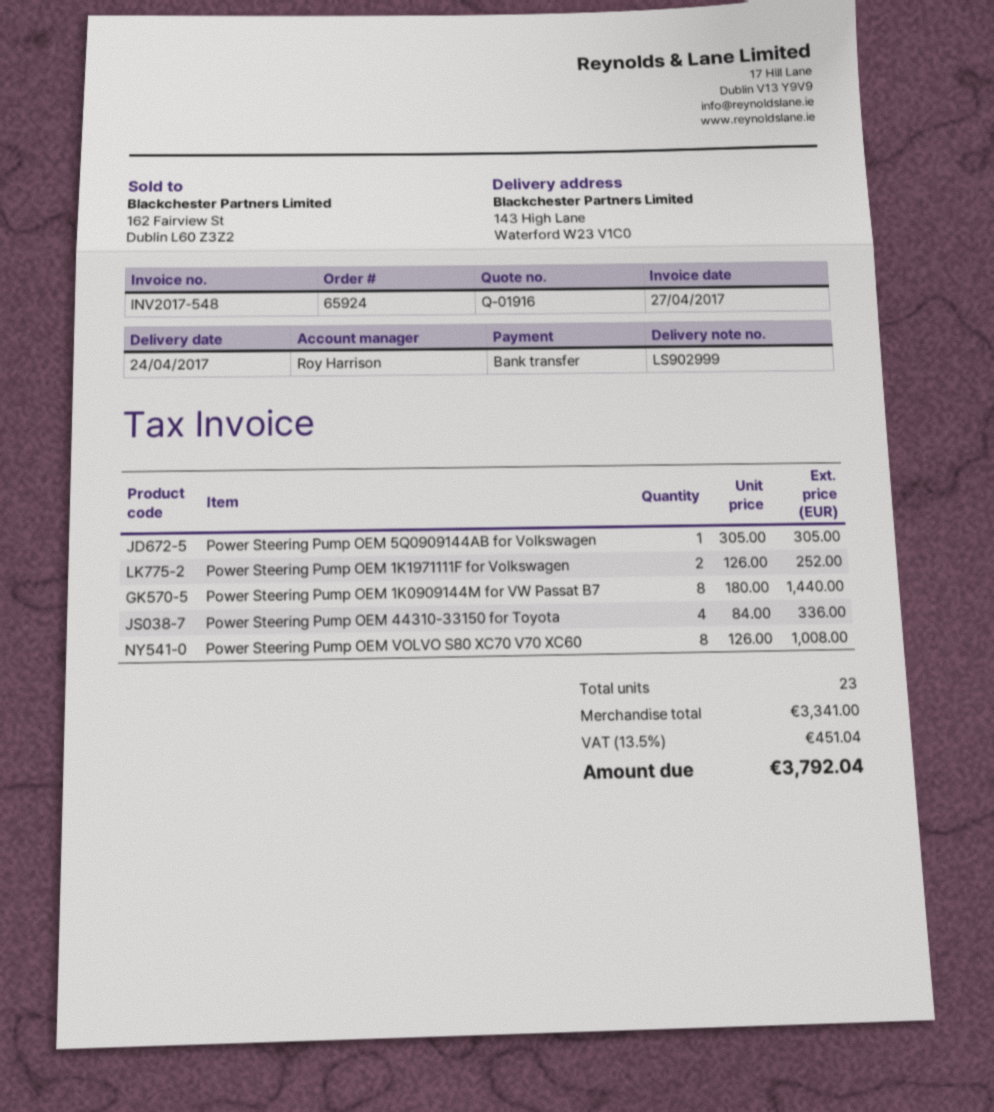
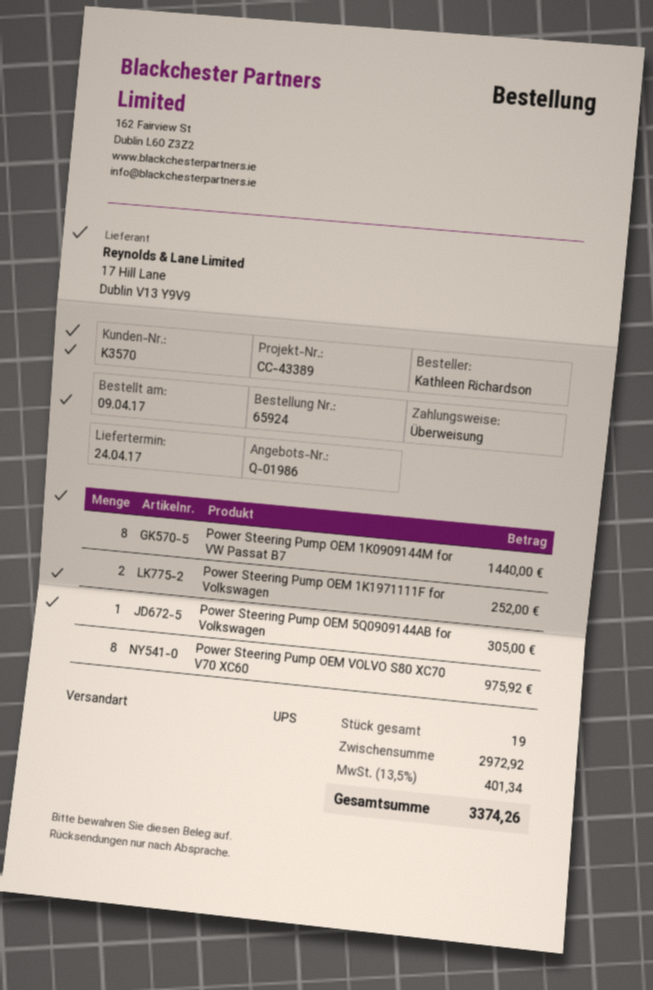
quote number: Q-01916 -> Q-01986
Power Steering Pump OEM 44310-33150 for Toyota: 4 for 336.00 -> none
Power Steering Pump OEM VOLVO S80 XC70 V70 XC60: 8 for 1008.00 -> 8 for 975.92
total quantity: 23 -> 19
subtotal: 3341.00 -> 2972.92
tax: 13.5% = 451.04 -> 13.5% = 401.34
total: 3792.04 -> 3374.26

